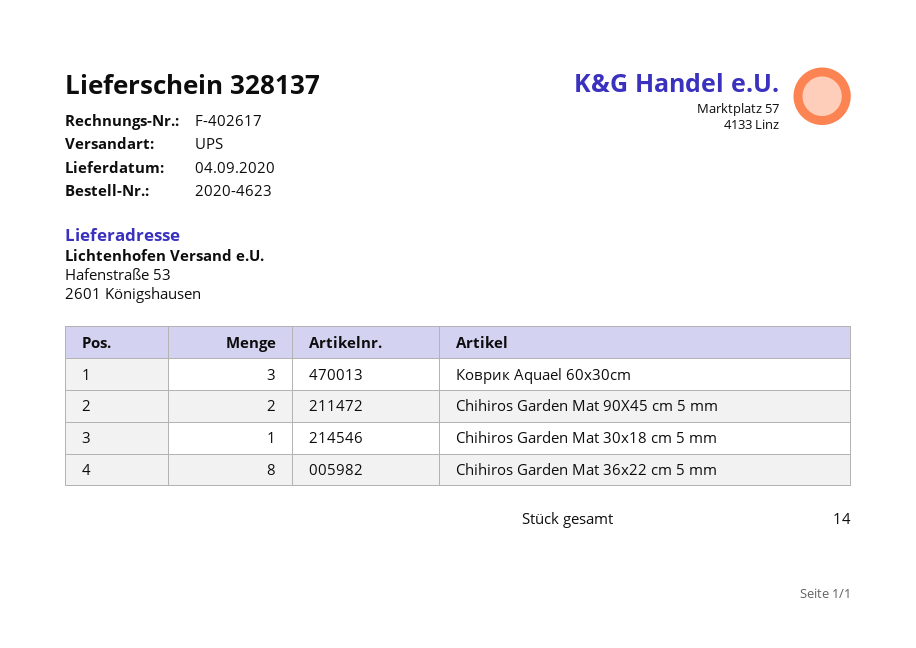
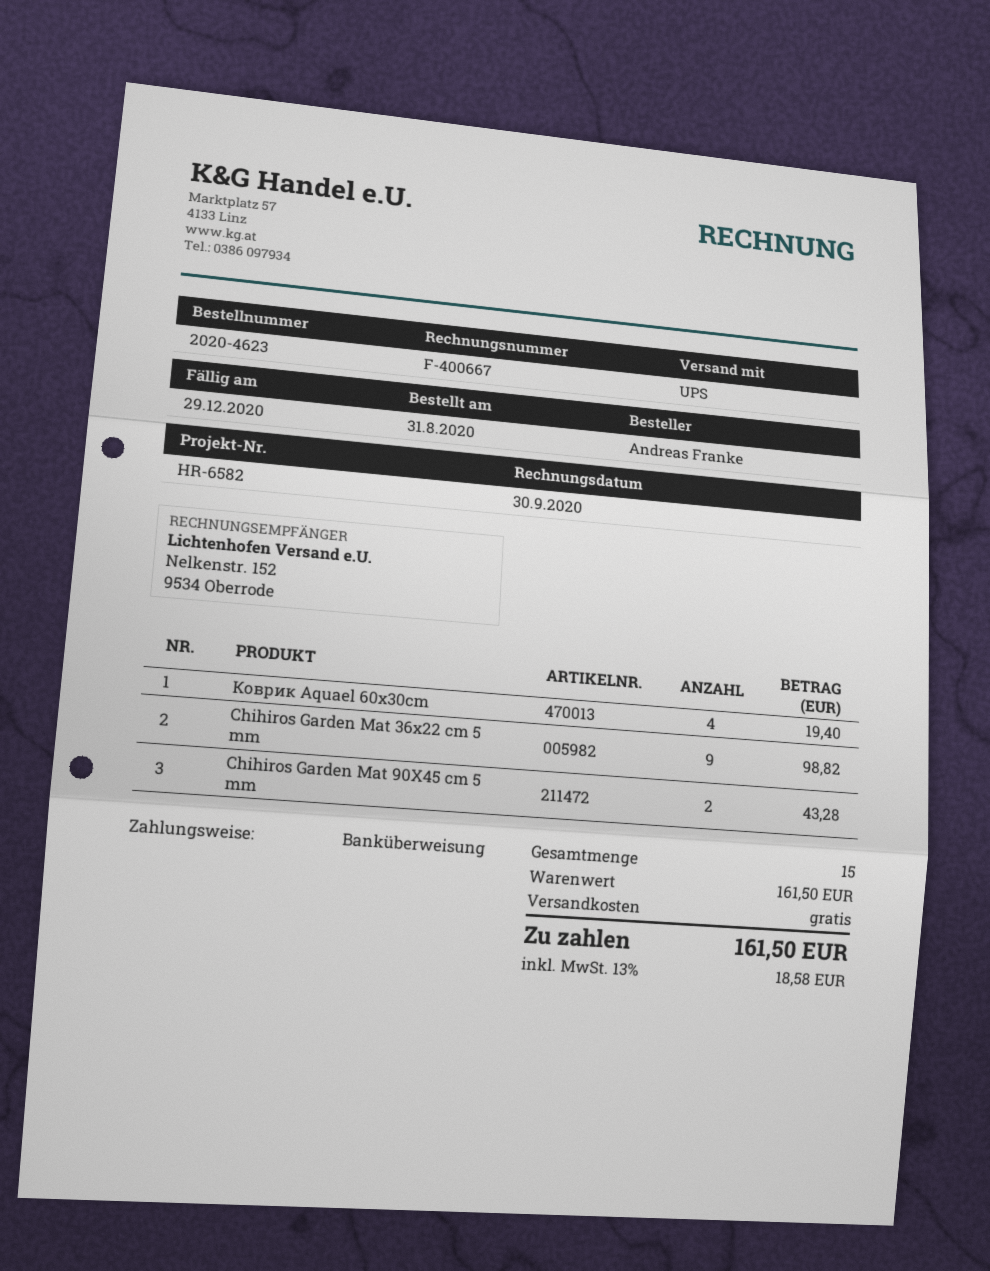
invoice number: F-402617 -> F-400667
Коврик Aquael 60x30cm: 3 -> 4
Chihiros Garden Mat 30x18 cm 5 mm: 1 -> none
Chihiros Garden Mat 36x22 cm 5 mm: 8 -> 9
total quantity: 14 -> 15

